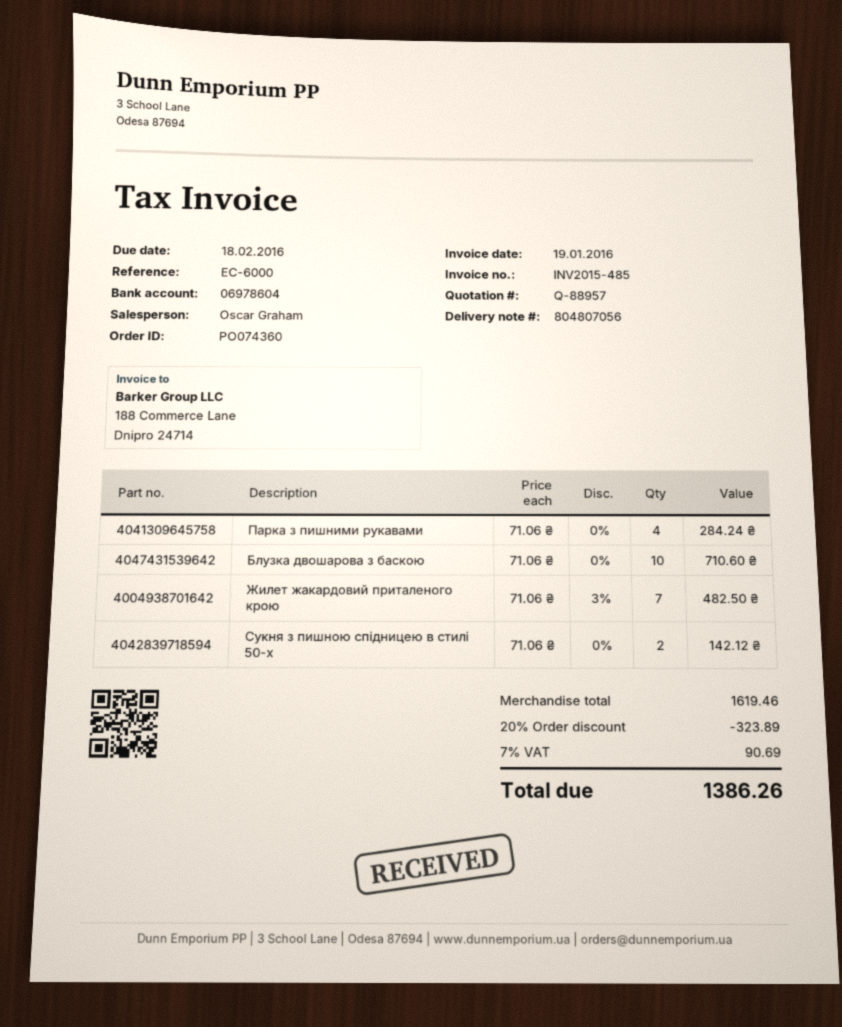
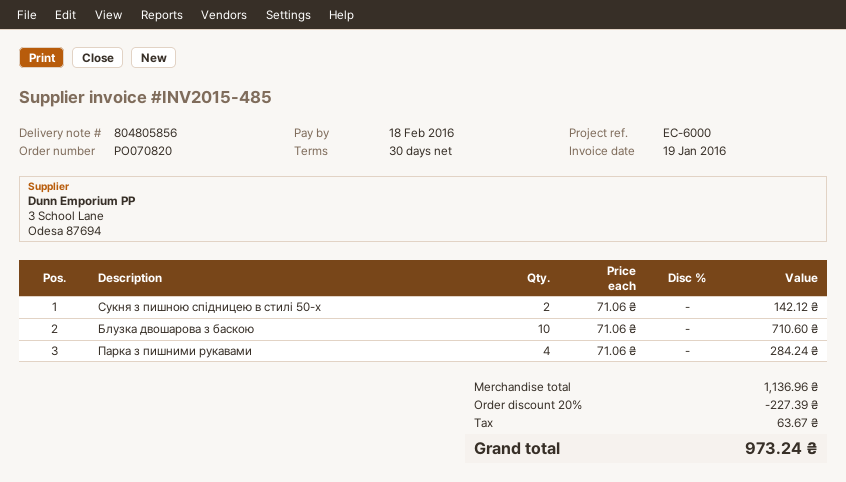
order number: PO074360 -> PO070820
delivery note number: 804807056 -> 804805856
Жилет жакардовий приталеного крою: 7 x 71.06 - 3% = 482.50 -> none
subtotal: 1619.46 -> 1136.96
discount: 20% = 323.89 -> 20% = 227.39
tax: 90.69 -> 63.67
total: 1386.26 -> 973.24

